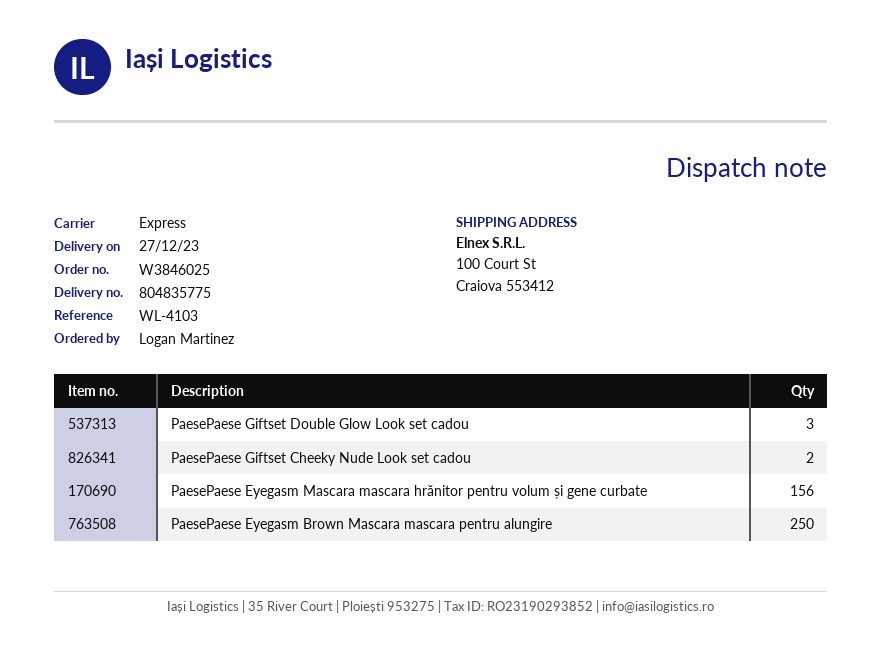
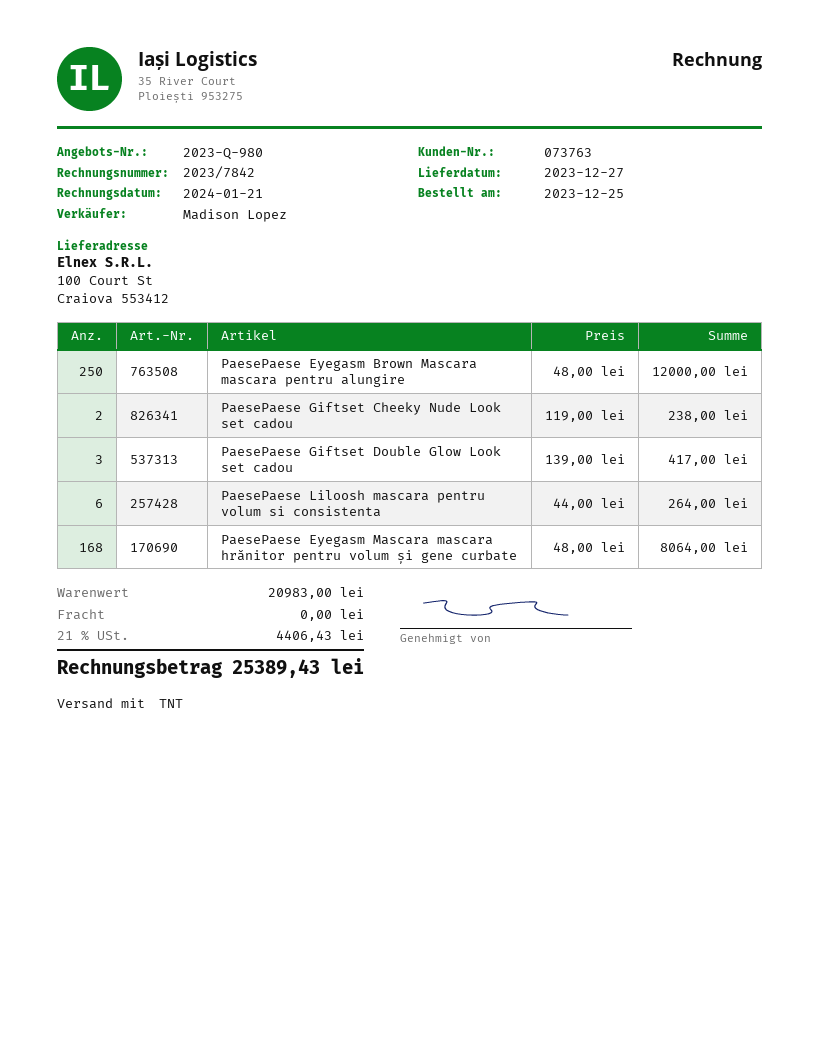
shipping method: express -> TNT
PaesePaese Eyegasm Mascara mascara hrănitor pentru volum și gene curbate: 156 -> 168
PaesePaese Liloosh mascara pentru volum si consistenta: none -> 6

